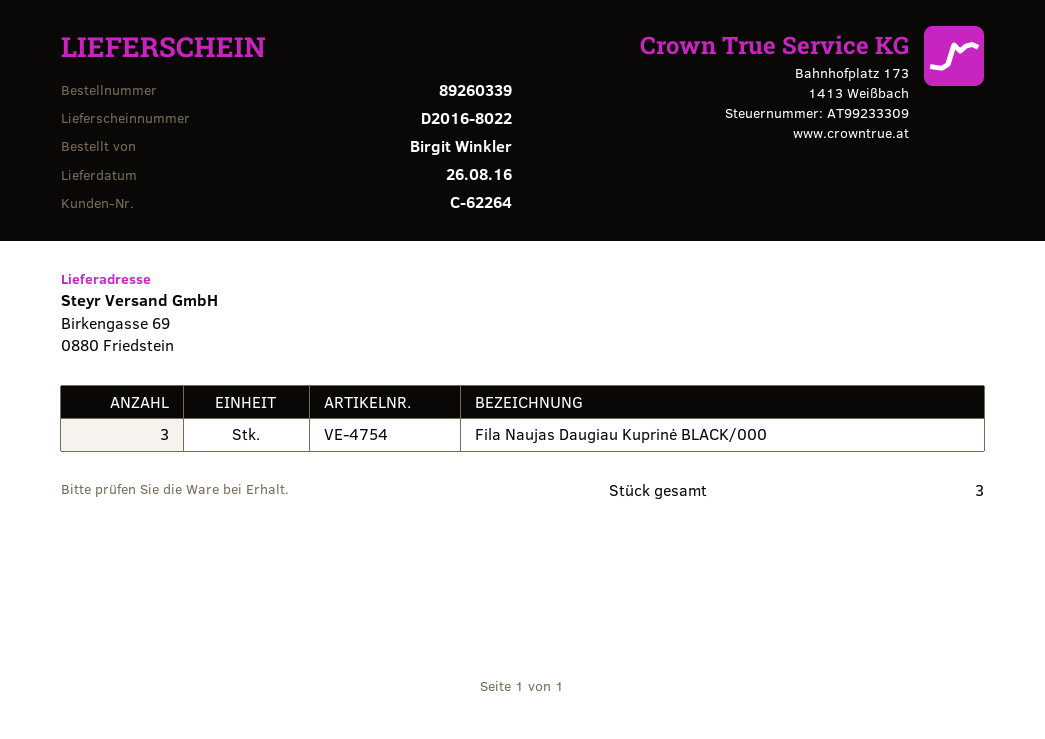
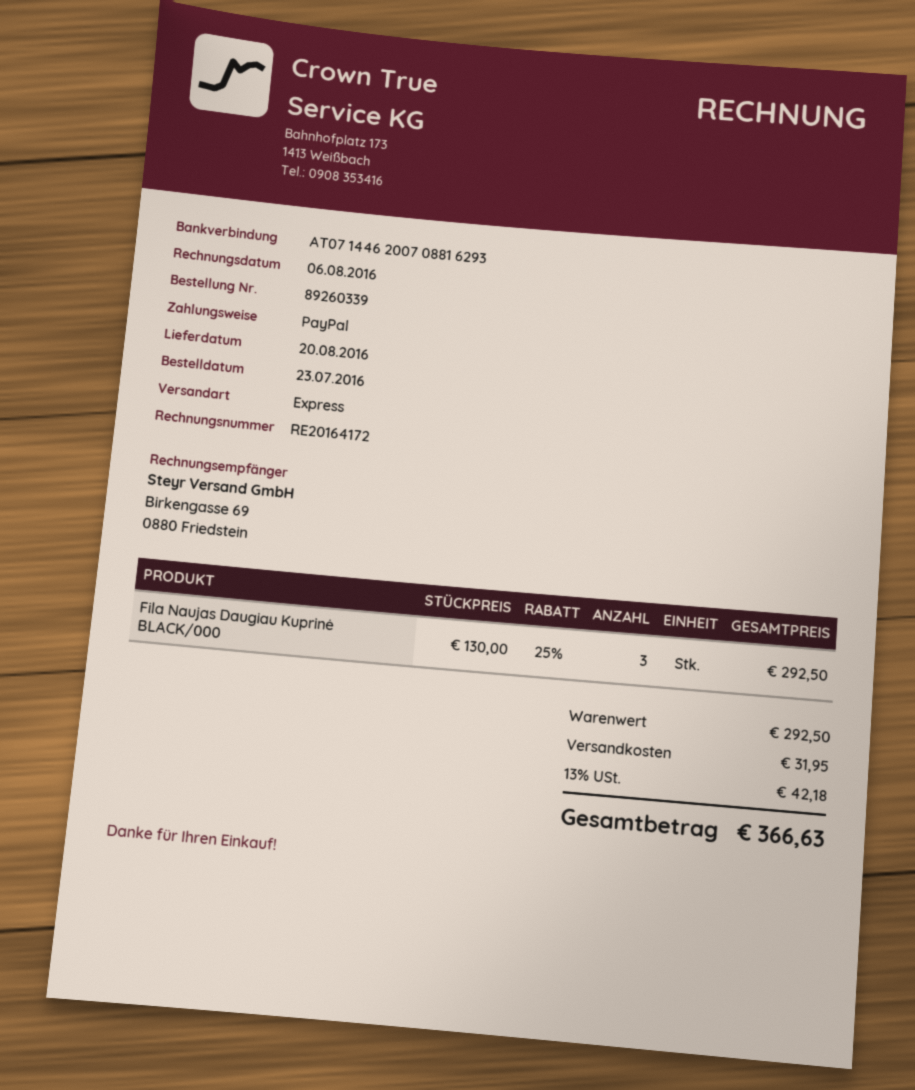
delivery date: 2016-08-26 -> 2016-08-20

